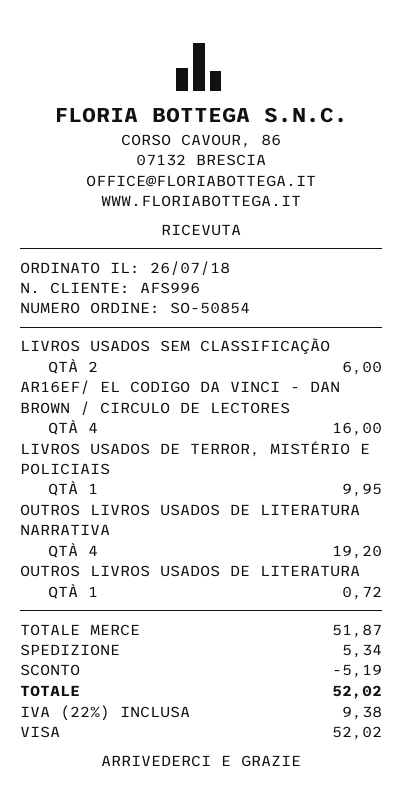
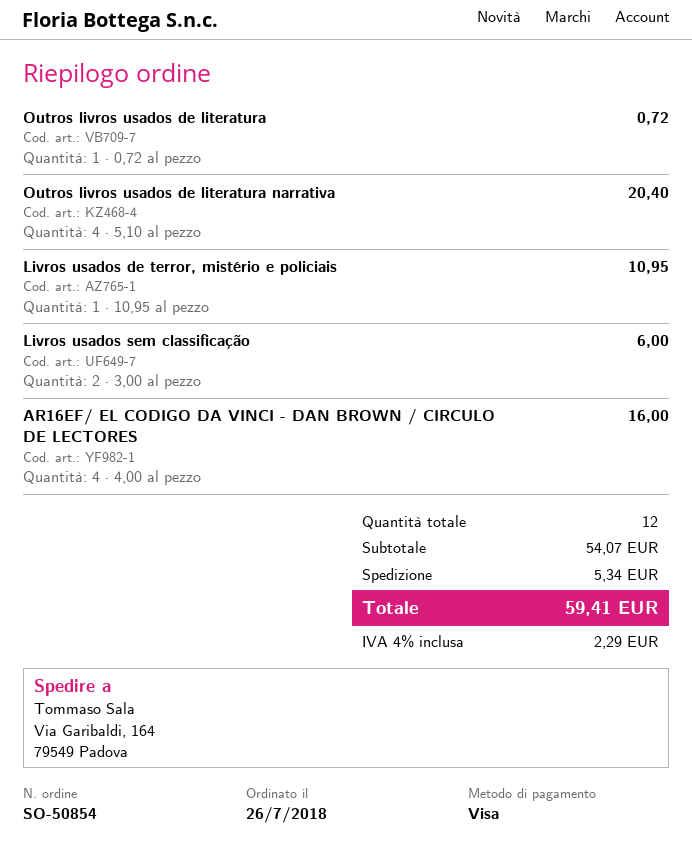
LIVROS USADOS DE TERROR, MISTÉRIO E POLICIAIS: 1 for 9.95 -> 1 for 10.95
OUTROS LIVROS USADOS DE LITERATURA NARRATIVA: 4 for 19.20 -> 4 for 20.40
subtotal: 51.87 -> 54.07
discount: 5.19 -> none
tax: 22% = 9.38 -> 4% = 2.29
total: 52.02 -> 59.41

